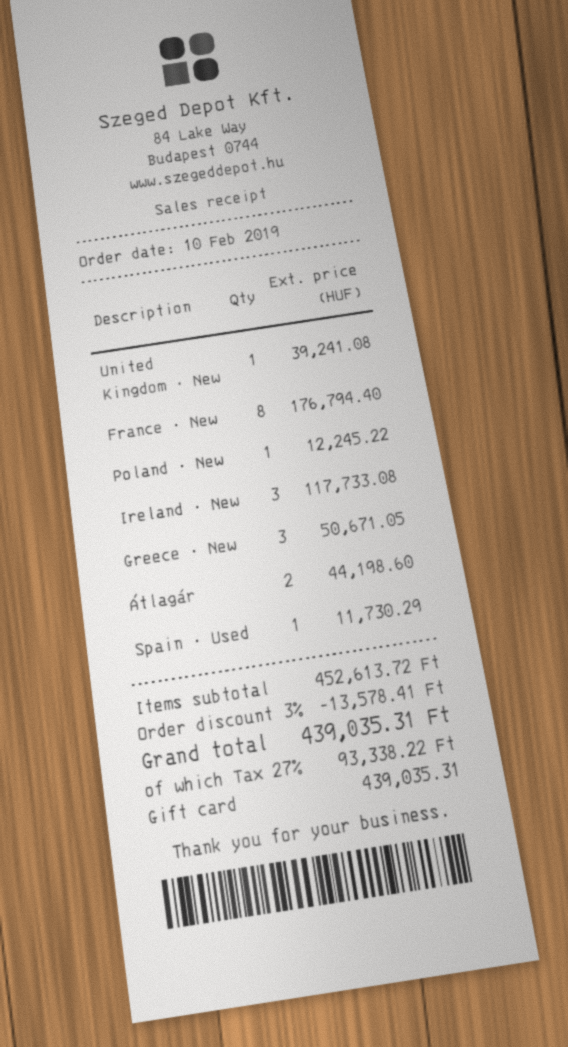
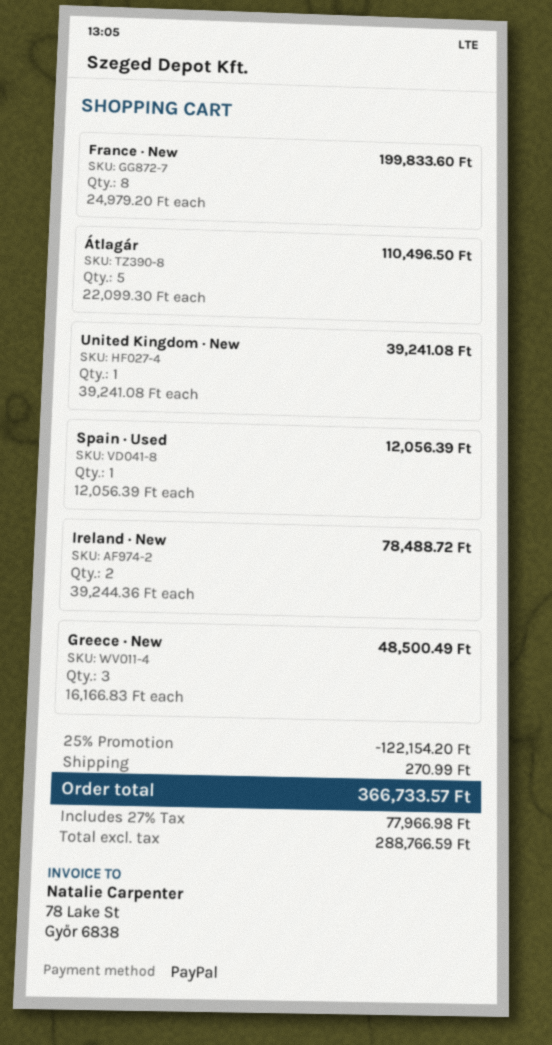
payment method: gift card -> PayPal
France · New: 8 for 176794.40 -> 8 for 199833.60
Poland · New: 1 for 12245.22 -> none
Ireland · New: 3 for 117733.08 -> 2 for 78488.72
Greece · New: 3 for 50671.05 -> 3 for 48500.49
Átlagár: 2 for 44198.60 -> 5 for 110496.50
Spain · Used: 1 for 11730.29 -> 1 for 12056.39
discount: 3% = 13578.41 -> 25% = 122154.20
shipping: none -> 270.99
tax: 27% = 93338.22 -> 27% = 77966.98
total: 439035.31 -> 366733.57

